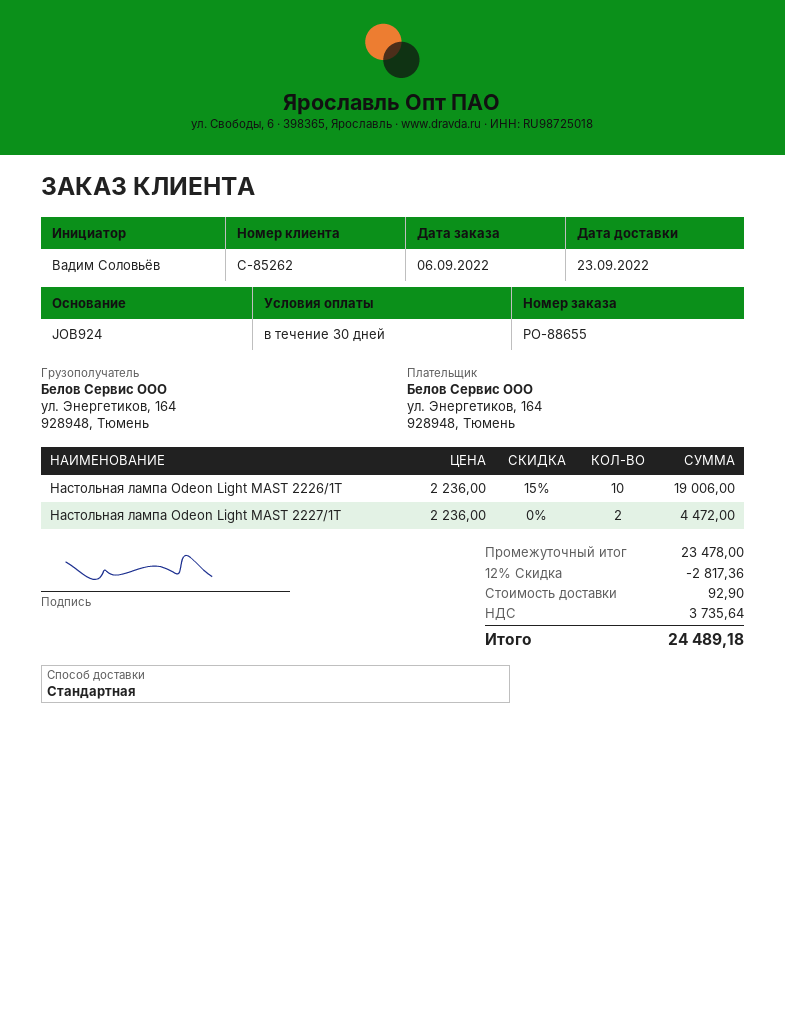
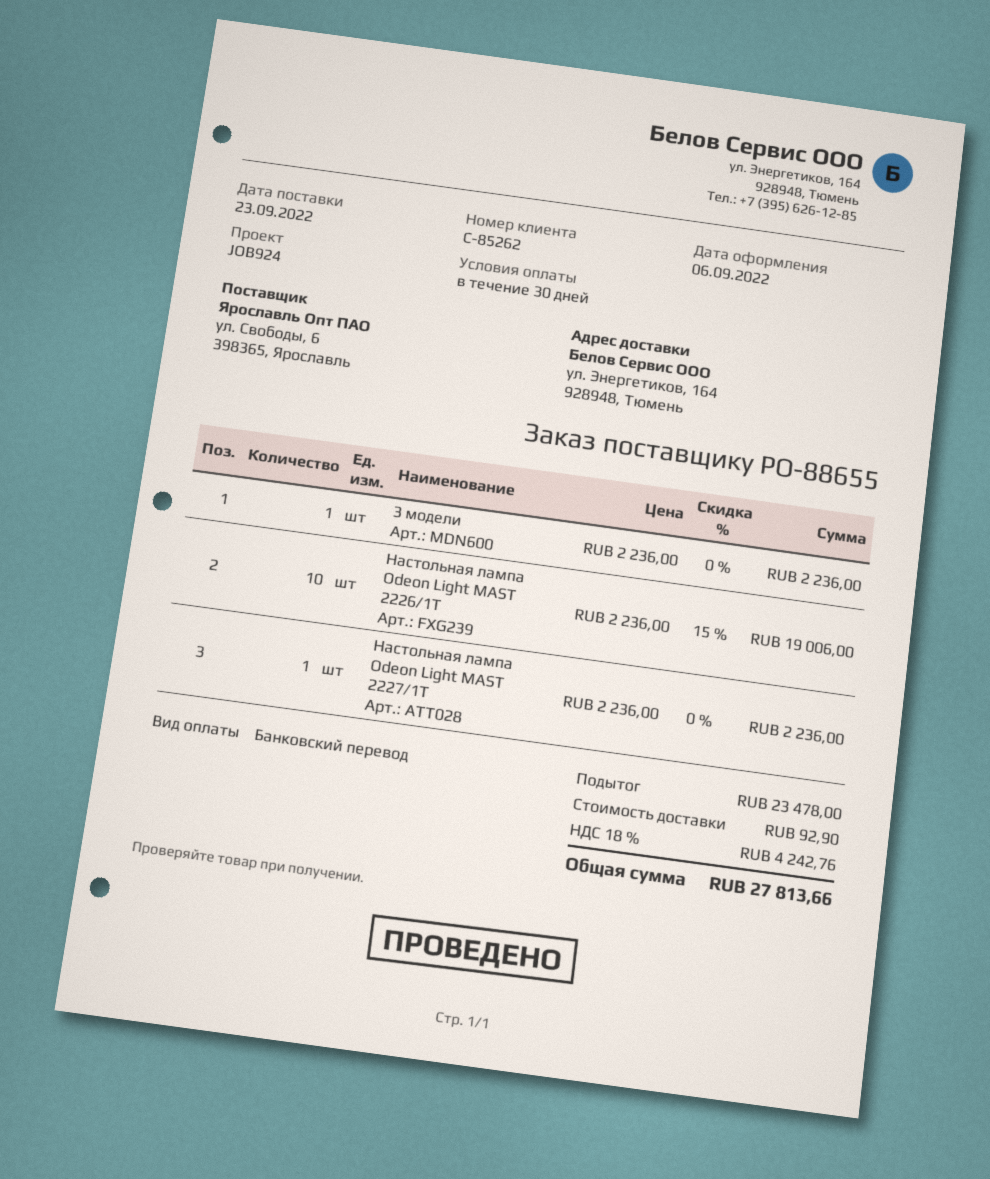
Настольная лампа Odeon Light MAST 2227/1T: 2 x 2236.00 = 4472.00 -> 1 x 2236.00 = 2236.00
3 модели: none -> 1 x 2236.00 = 2236.00
discount: 12% = 2817.36 -> none
tax: 3735.64 -> 4242.76
total: 24489.18 -> 27813.66

